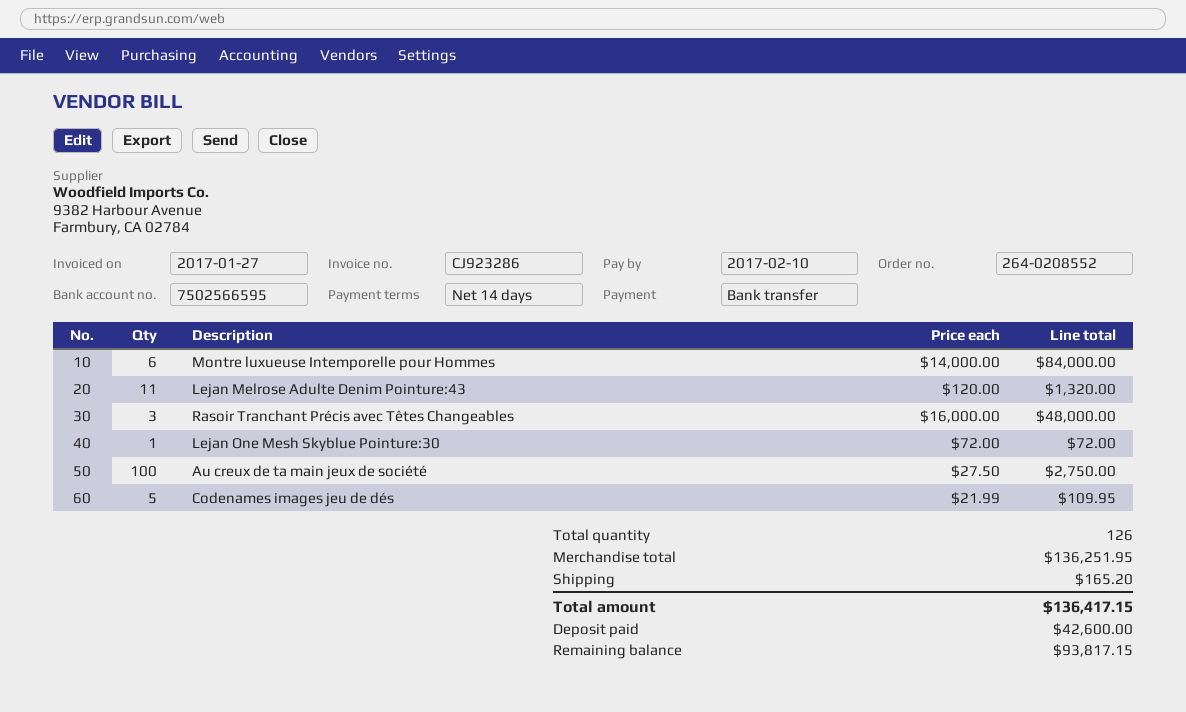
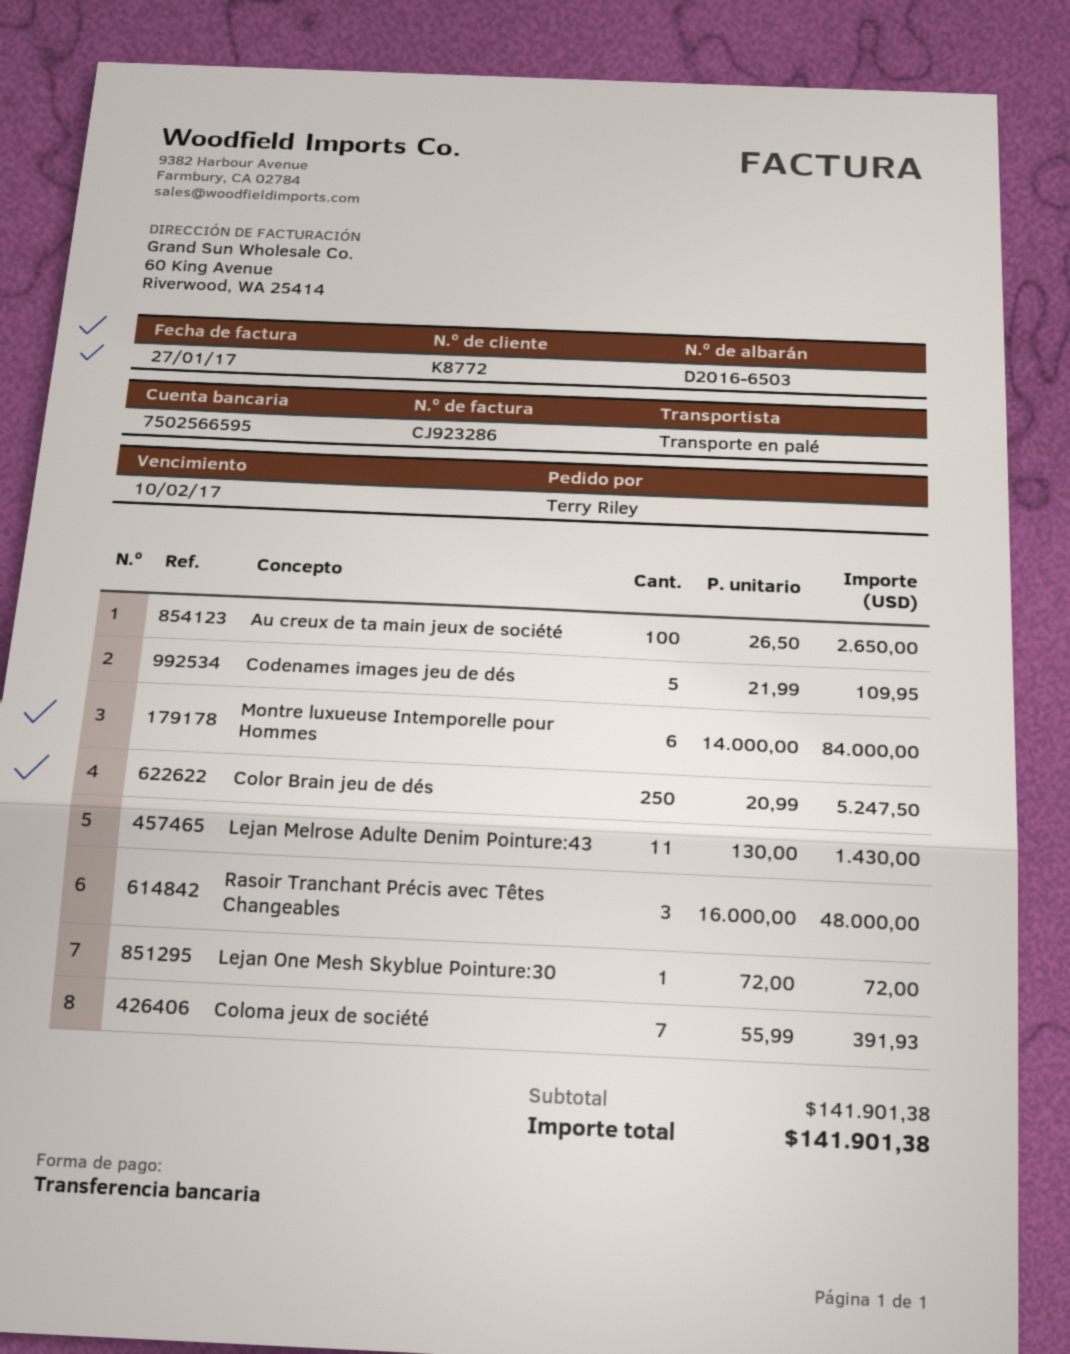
Lejan Melrose Adulte Denim Pointure:43: 11 x 120.00 = 1320.00 -> 11 x 130.00 = 1430.00
Au creux de ta main jeux de société: 100 x 27.50 = 2750.00 -> 100 x 26.50 = 2650.00
Color Brain jeu de dés: none -> 250 x 20.99 = 5247.50
Coloma jeux de société: none -> 7 x 55.99 = 391.93
subtotal: 136251.95 -> 141901.38
shipping: 165.20 -> none
total: 136417.15 -> 141901.38

